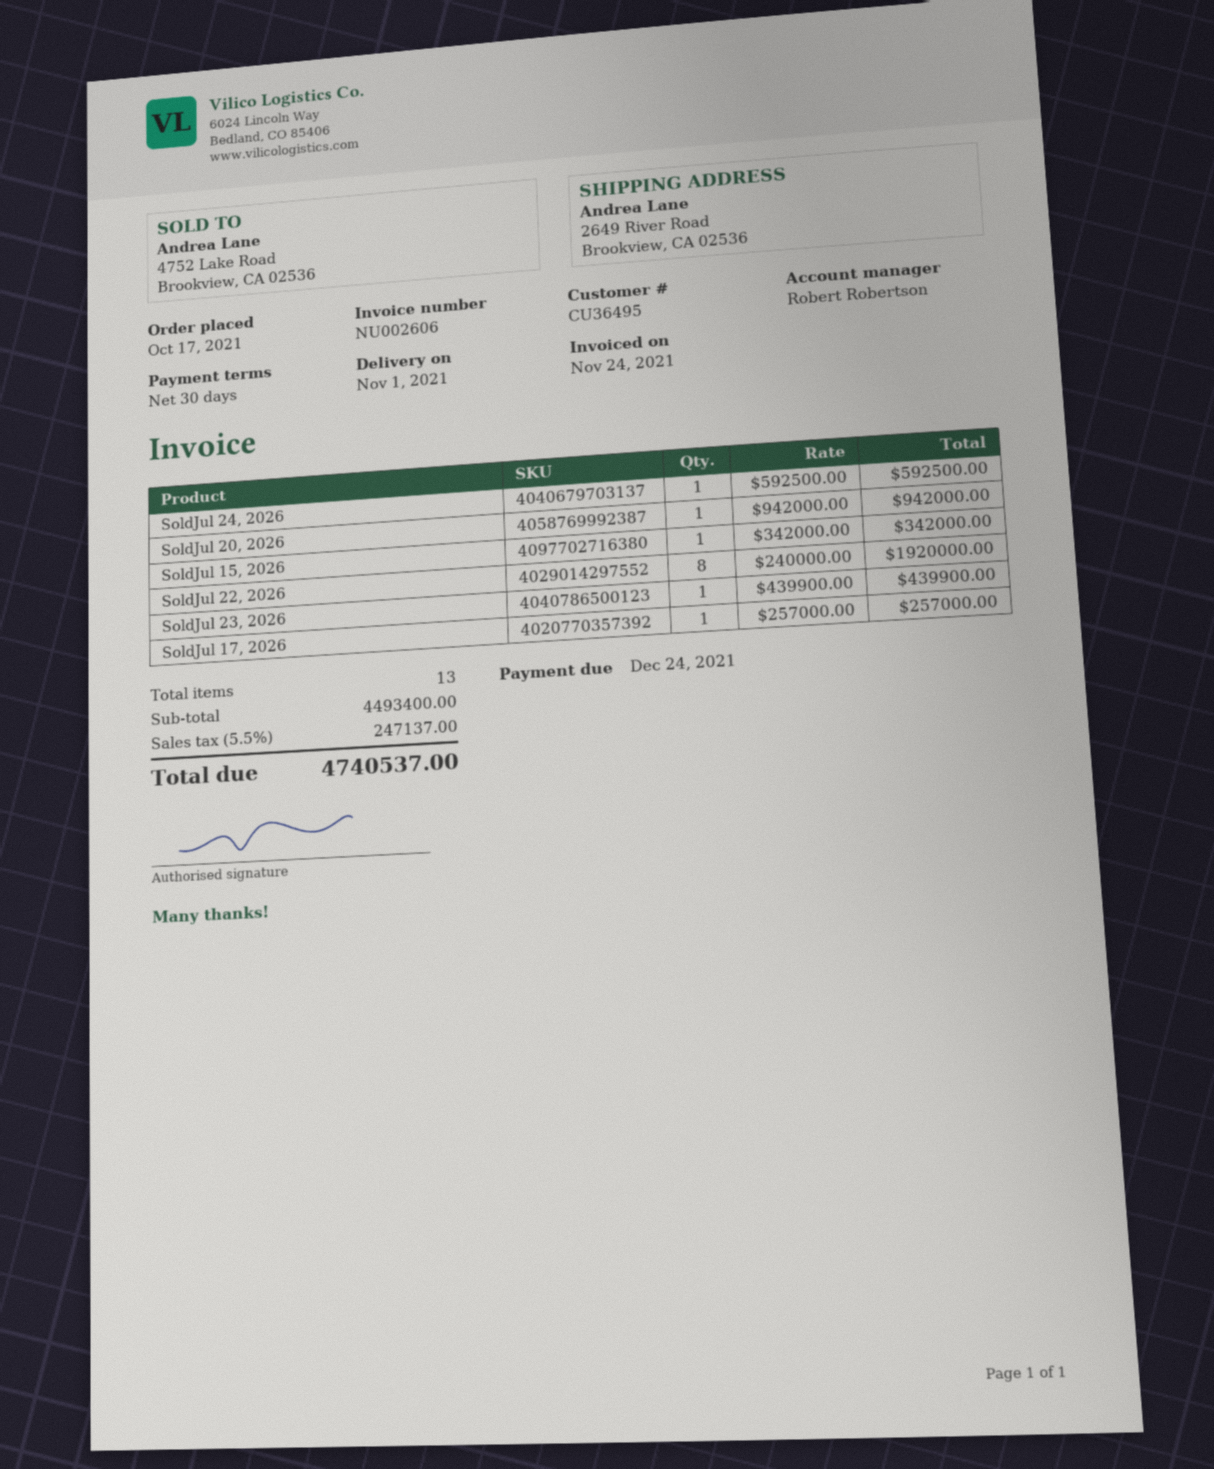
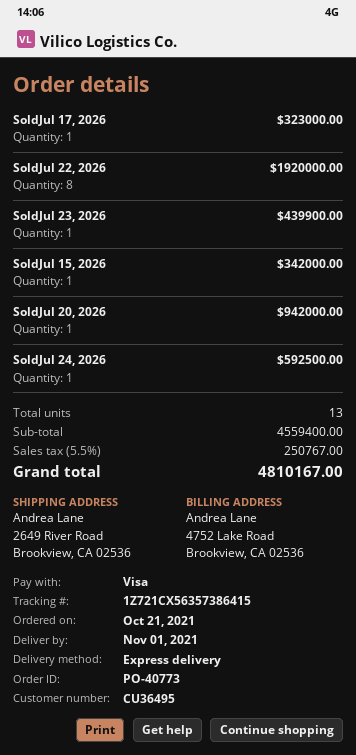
order date: 2021-10-17 -> 2021-10-21
SoldJul 17, 2026: 1 for 257000.00 -> 1 for 323000.00
subtotal: 4493400.00 -> 4559400.00
tax: 5.5% = 247137.00 -> 5.5% = 250767.00
total: 4740537.00 -> 4810167.00

